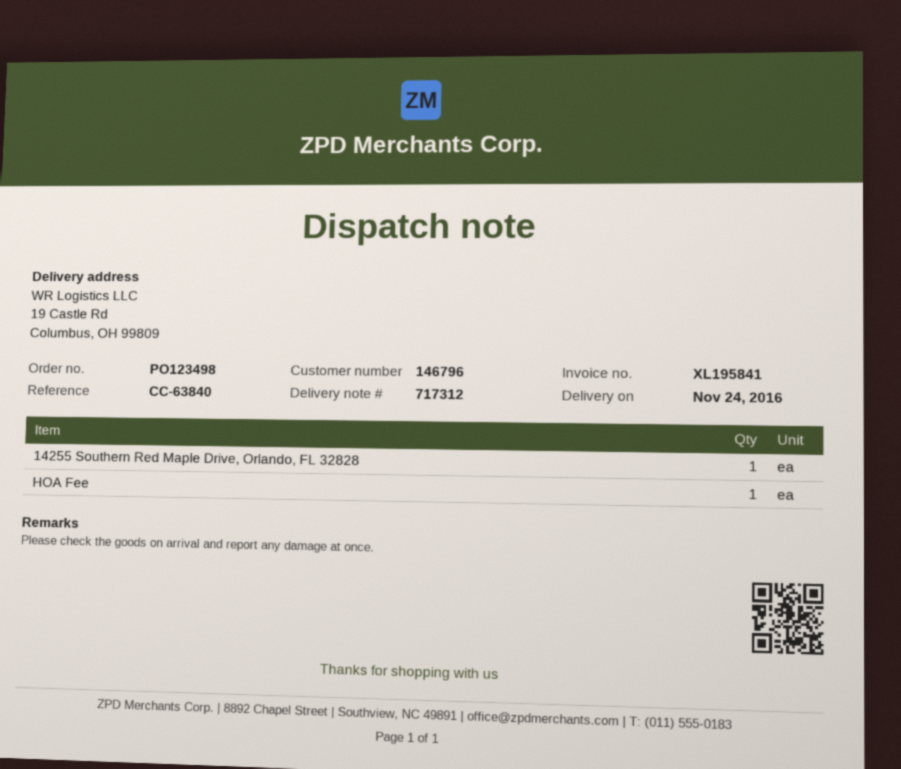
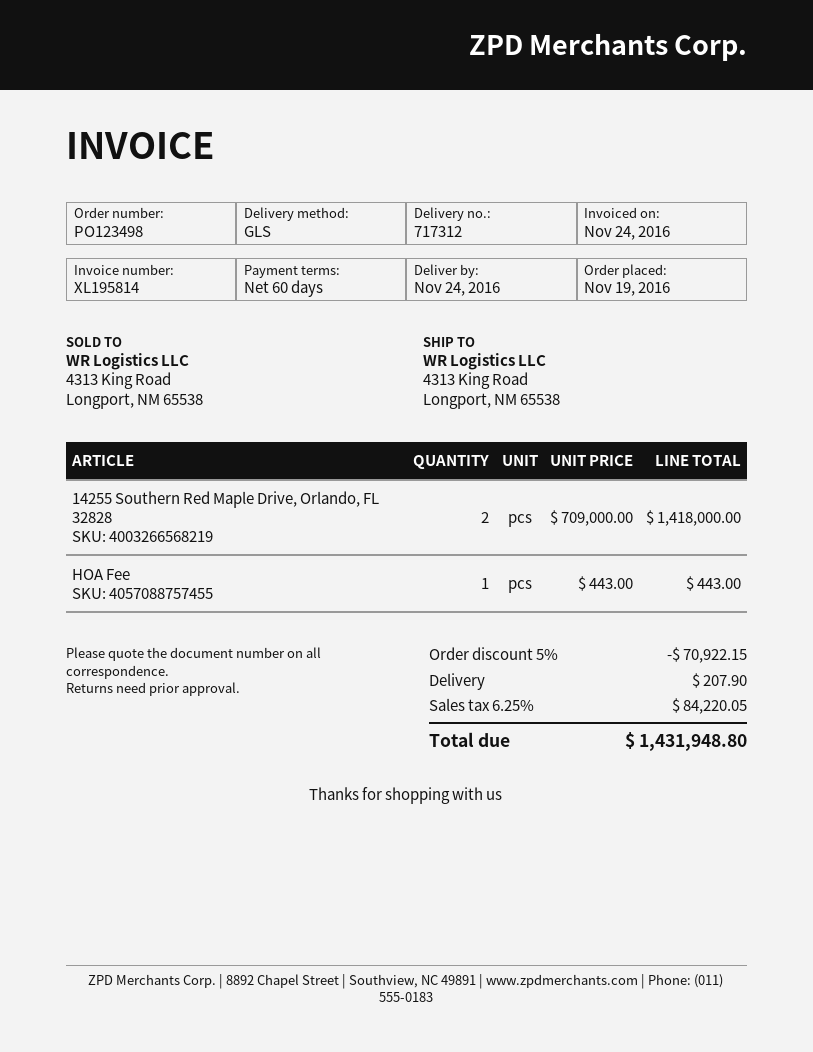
invoice number: XL195841 -> XL195814
ship to: 19 Castle Rd, Columbus, OH 99809 -> 4313 King Road, Longport, NM 65538
14255 Southern Red Maple Drive, Orlando, FL 32828: 1 -> 2

